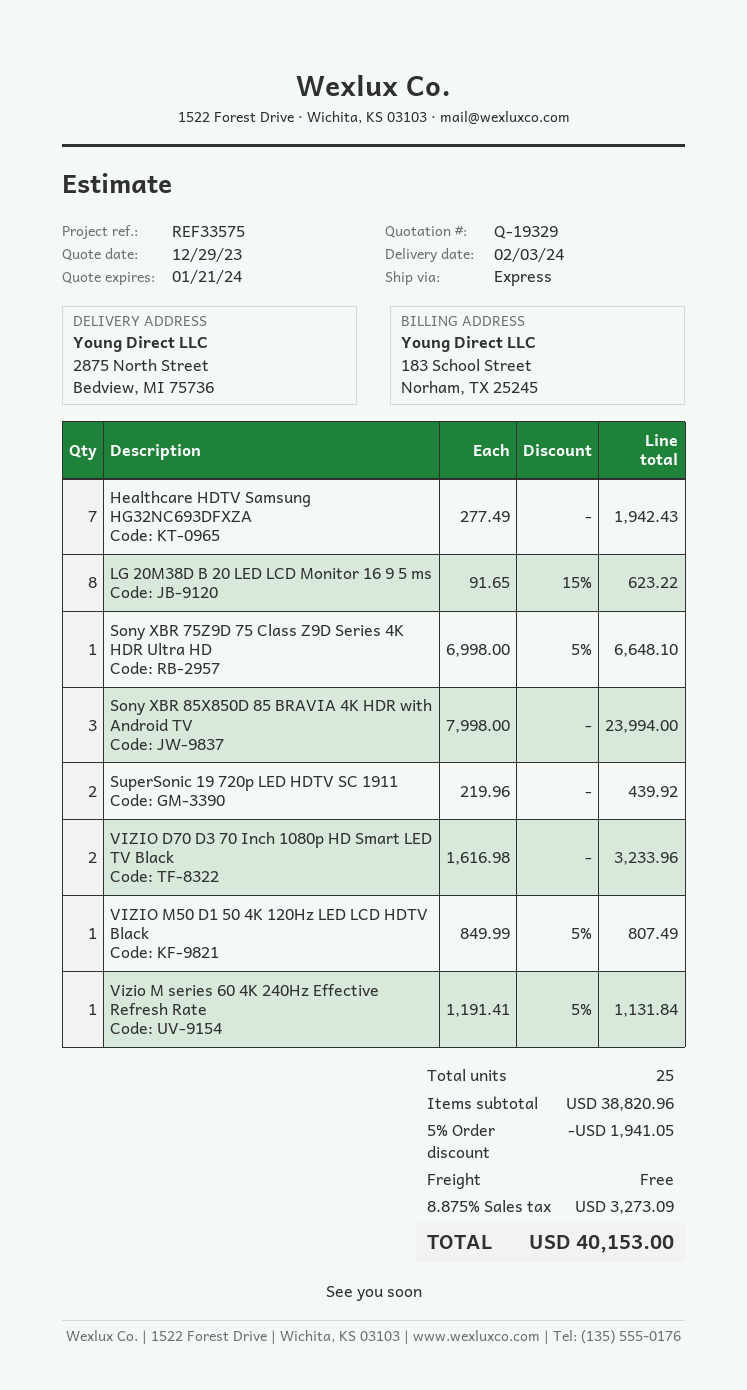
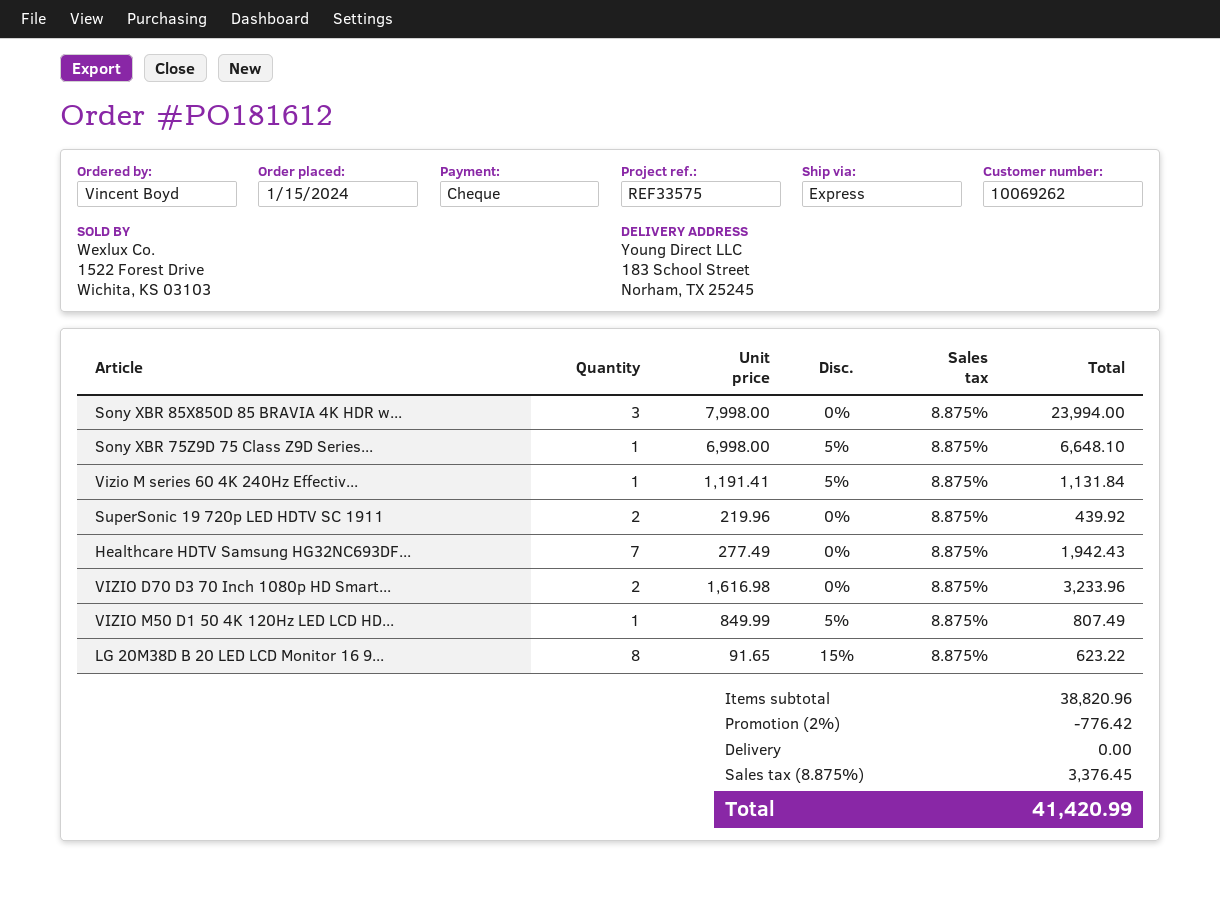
ship to: 2875 North Street, Bedview, MI 75736 -> 183 School Street, Norham, TX 25245
discount: 5% = 1941.05 -> 2% = 776.42
tax: 8.875% = 3273.09 -> 8.875% = 3376.45
total: 40153.00 -> 41420.99

